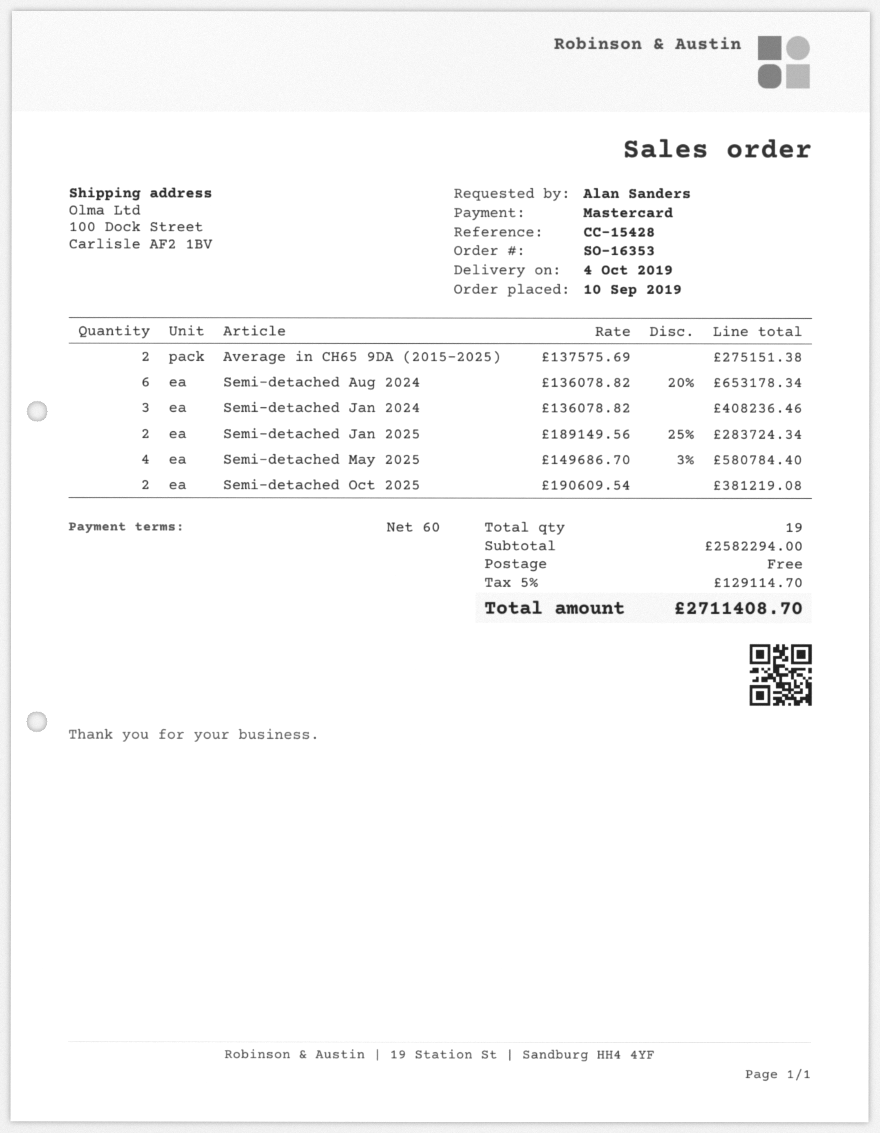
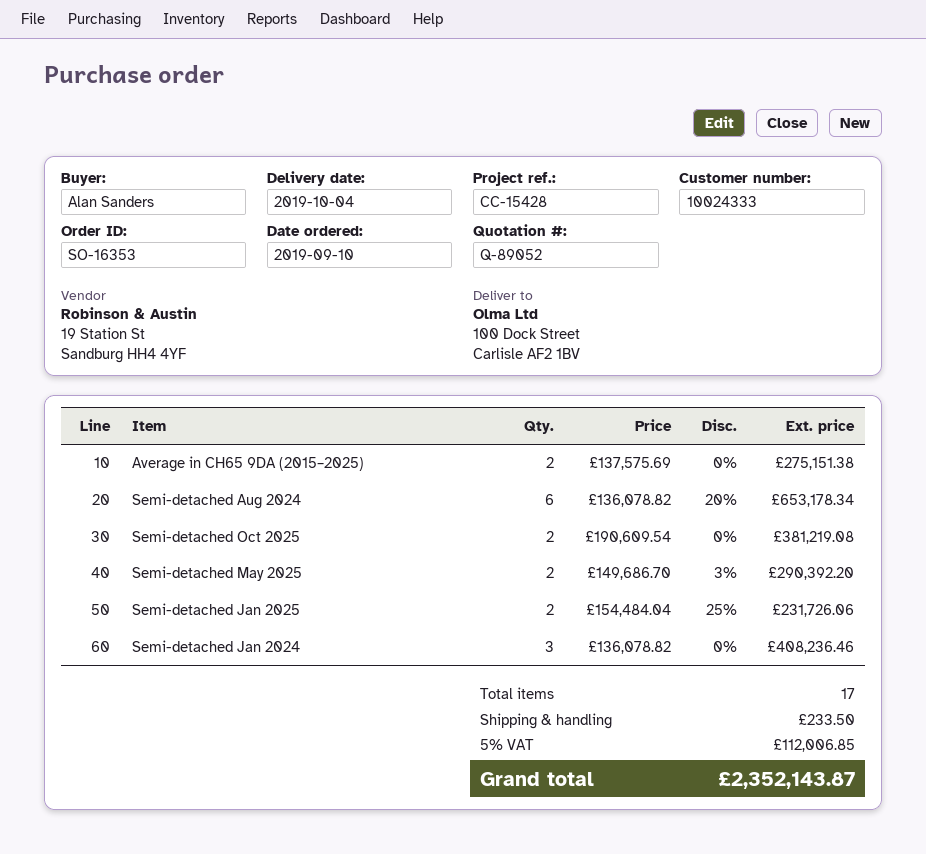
Semi-detached Jan 2025: 2 x 189149.56 - 25% = 283724.34 -> 2 x 154484.04 - 25% = 231726.06
Semi-detached May 2025: 4 x 149686.70 - 3% = 580784.40 -> 2 x 149686.70 - 3% = 290392.20
total quantity: 19 -> 17
shipping: 0.00 -> 233.50
tax: 5% = 129114.70 -> 5% = 112006.85
total: 2711408.70 -> 2352143.87

